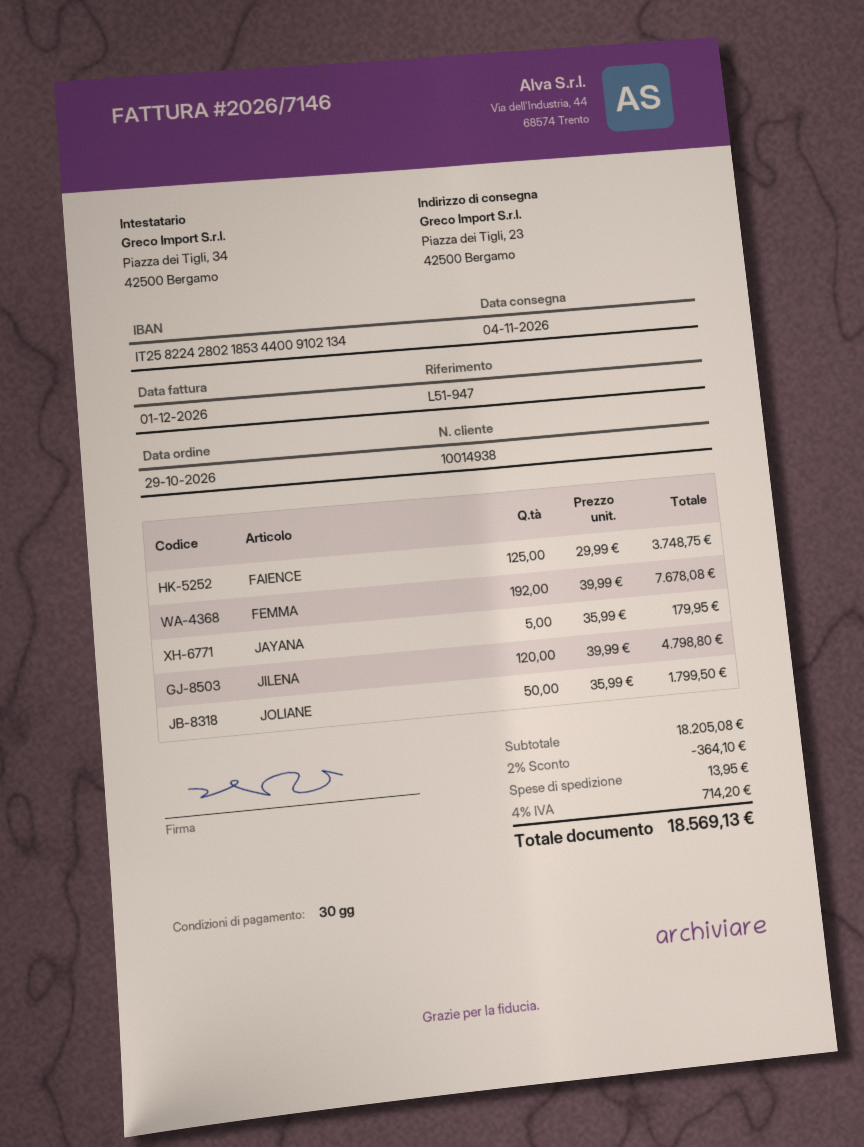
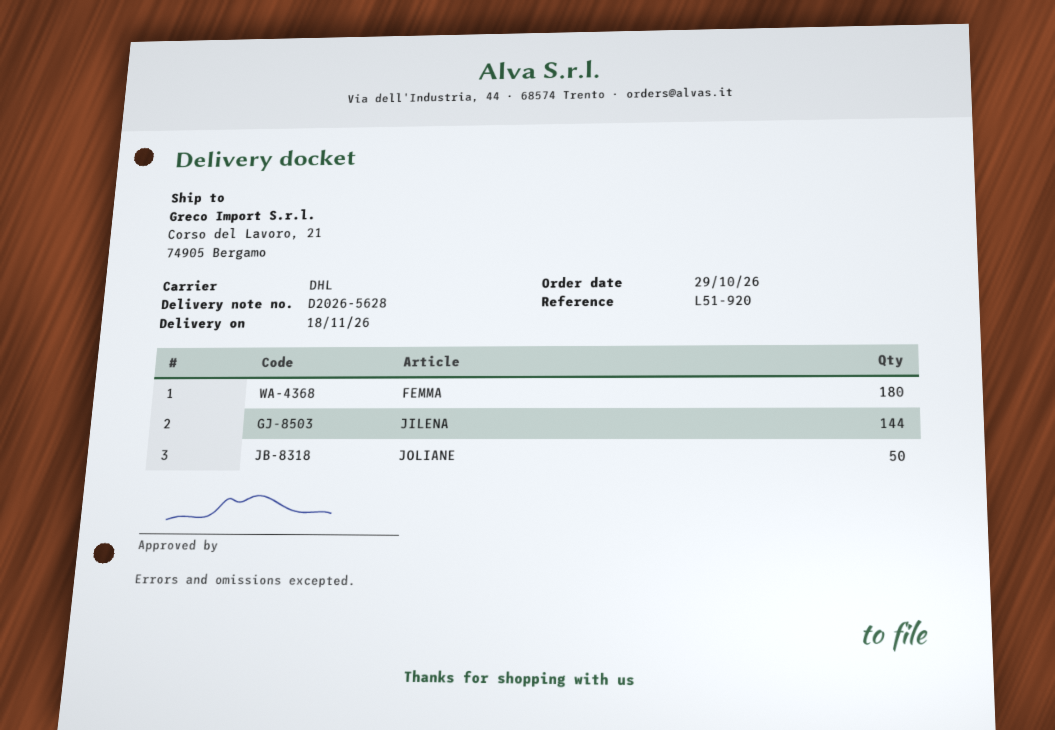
delivery date: 2026-11-04 -> 2026-11-18
reference: L51-947 -> L51-920
ship to: Piazza dei Tigli, 23, 42500 Bergamo -> Corso del Lavoro, 21, 74905 Bergamo
FAIENCE: 125 -> none
FEMMA: 192 -> 180
JAYANA: 5 -> none
JILENA: 120 -> 144

